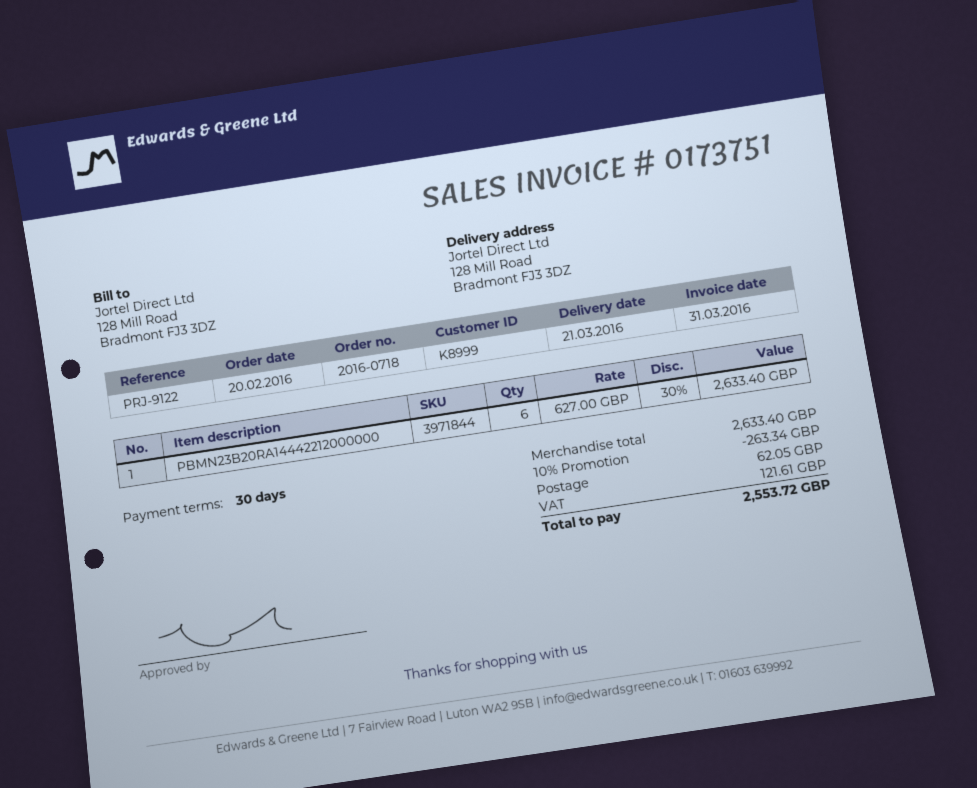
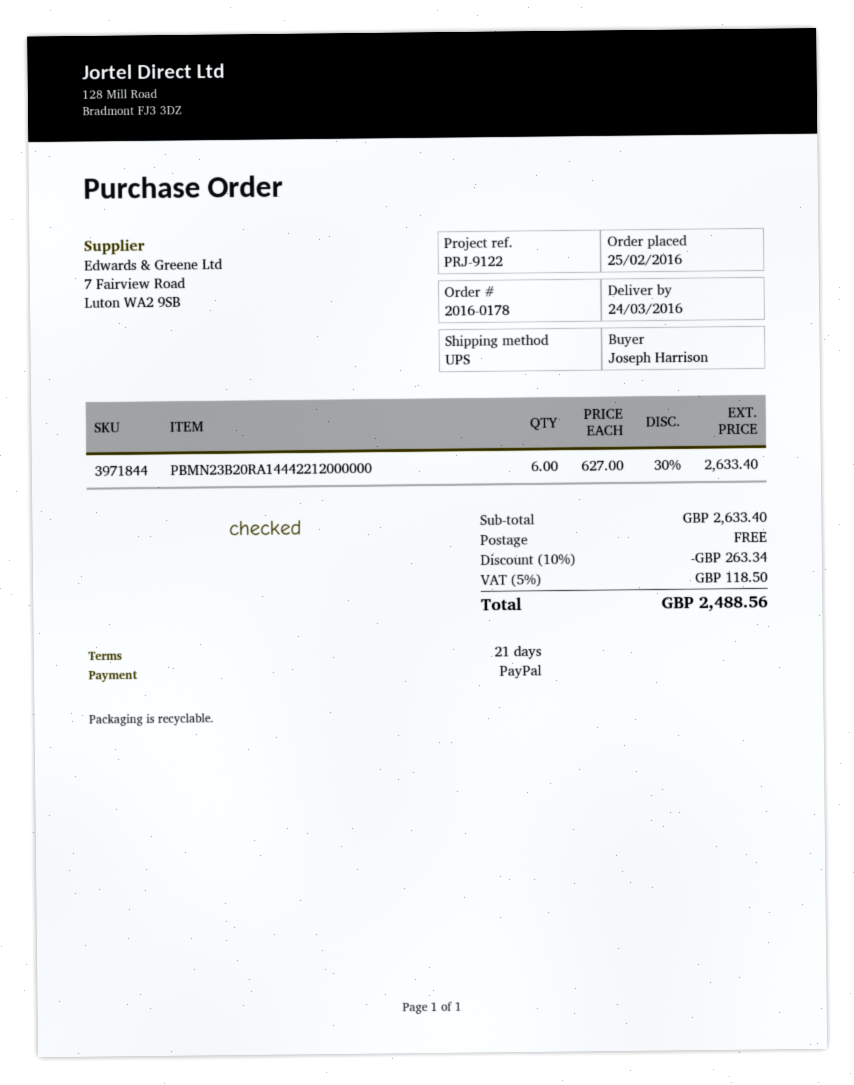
order number: 2016-0718 -> 2016-0178
order date: 2016-02-20 -> 2016-02-25
delivery date: 2016-03-21 -> 2016-03-24
payment terms: 30 days -> 21 days
shipping: 62.05 -> 0.00
tax: 121.61 -> 118.50
total: 2553.72 -> 2488.56

